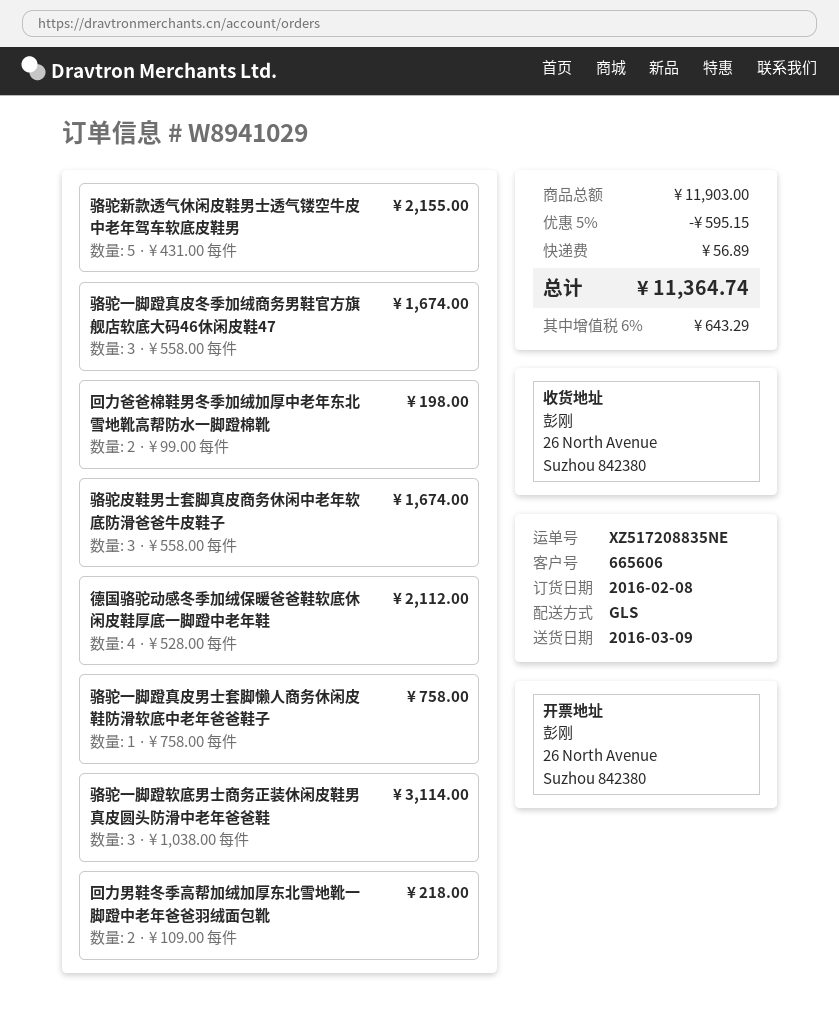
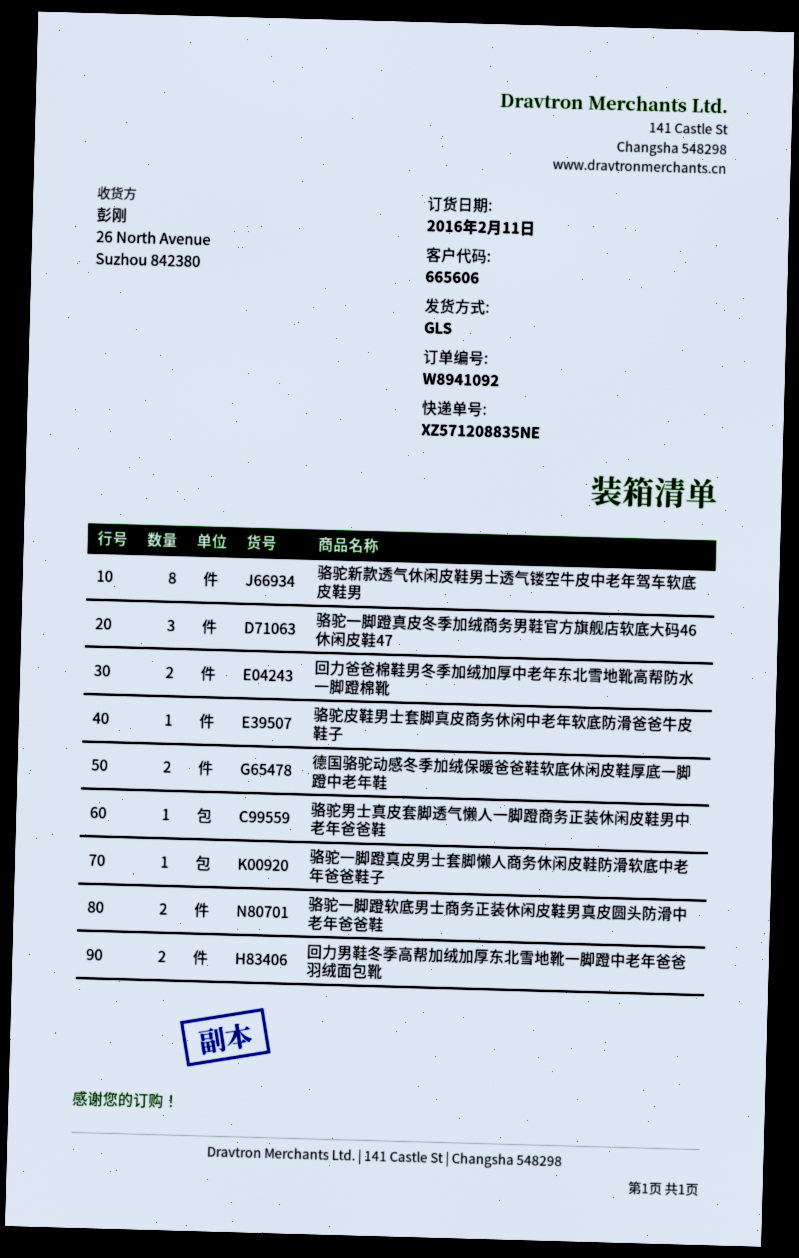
order number: W8941029 -> W8941092
order date: 2016-02-08 -> 2016-02-11
tracking number: XZ517208835NE -> XZ571208835NE
骆驼新款透气休闲皮鞋男士透气镂空牛皮中老年驾车软底皮鞋男: 5 -> 8
骆驼皮鞋男士套脚真皮商务休闲中老年软底防滑爸爸牛皮鞋子: 3 -> 1
德国骆驼动感冬季加绒保暖爸爸鞋软底休闲皮鞋厚底一脚蹬中老年鞋: 4 -> 2
骆驼一脚蹬软底男士商务正装休闲皮鞋男真皮圆头防滑中老年爸爸鞋: 3 -> 2
骆驼男士真皮套脚透气懒人一脚蹬商务正装休闲皮鞋男中老年爸爸鞋: none -> 1

